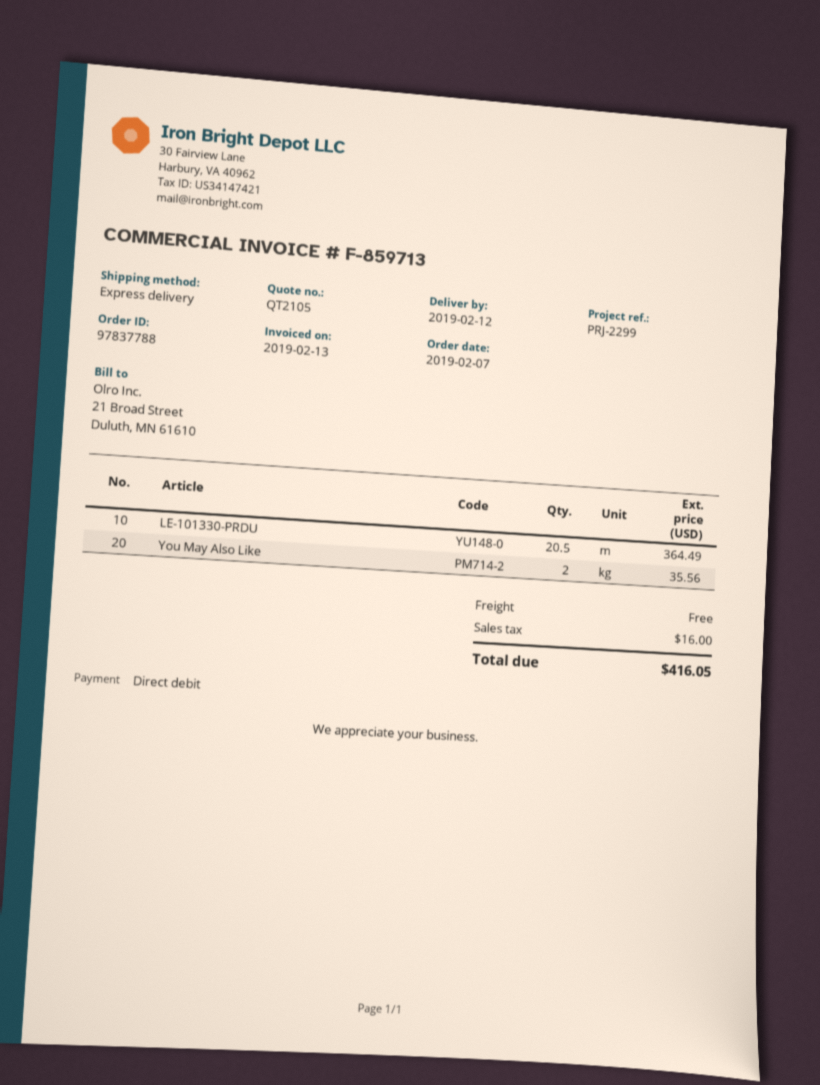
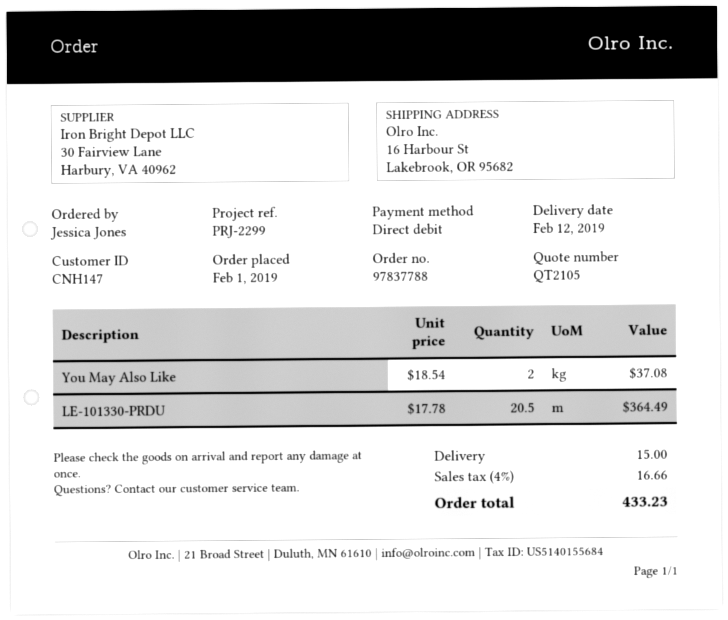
order date: 2019-02-07 -> 2019-02-01
You May Also Like: 2 for 35.56 -> 2 for 37.08
shipping: 0.00 -> 15.00
tax: 16.00 -> 16.66
total: 416.05 -> 433.23

